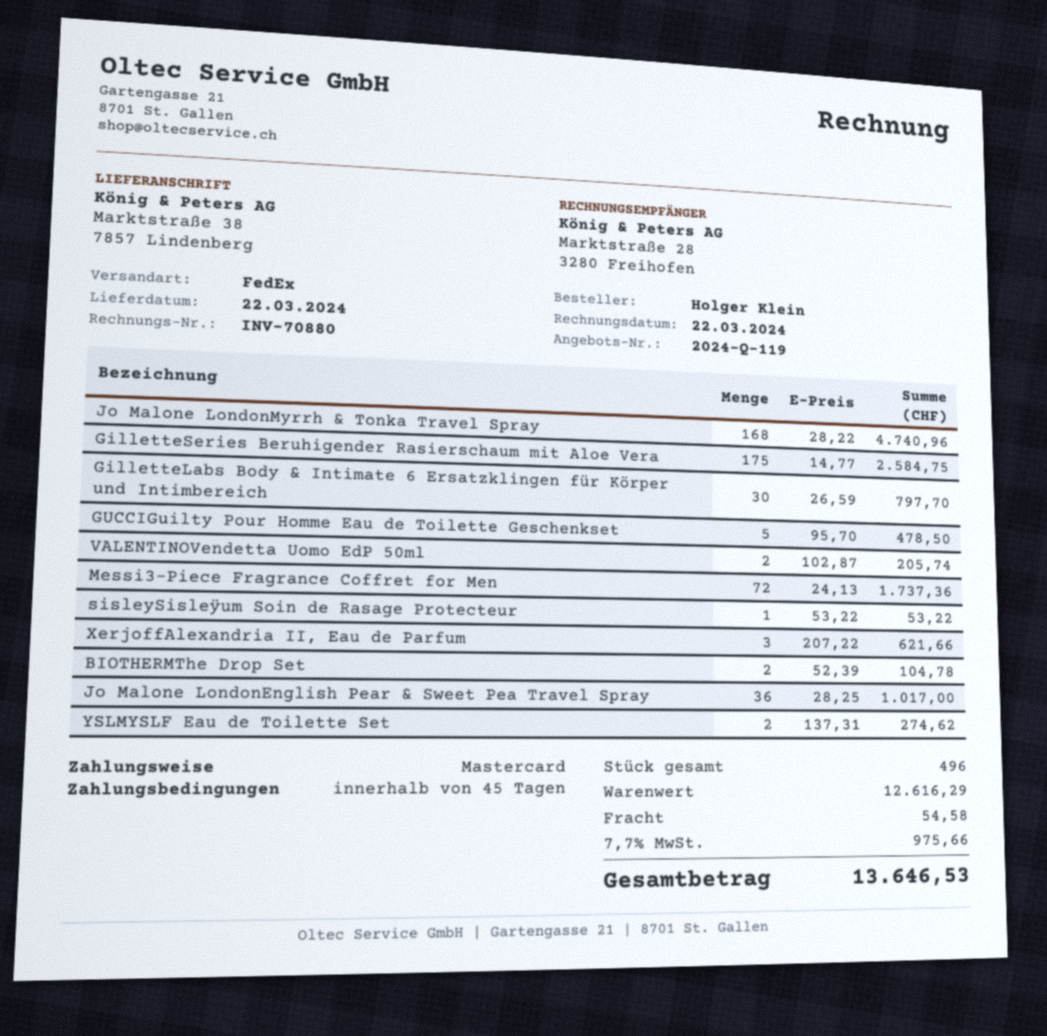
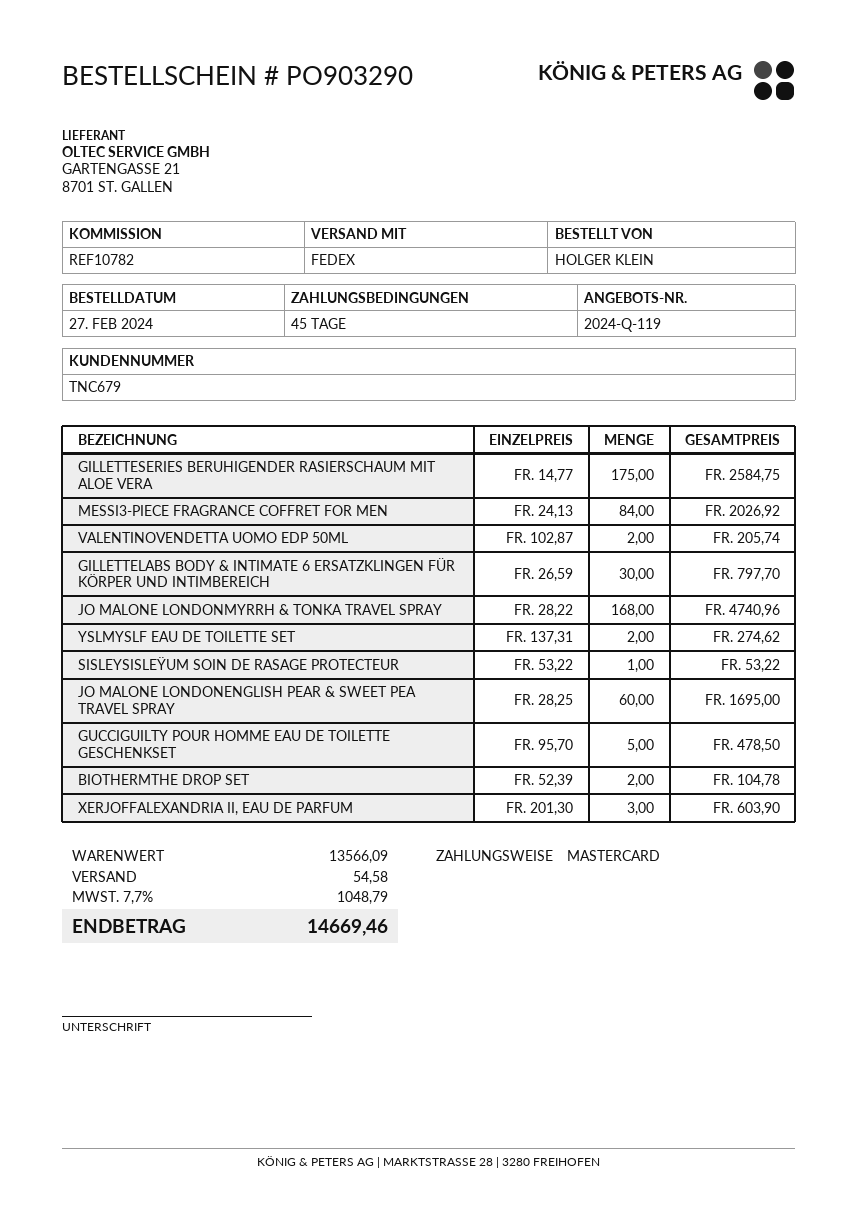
Messi3-Piece Fragrance Coffret for Men: 72 x 24.13 = 1737.36 -> 84 x 24.13 = 2026.92
XerjoffAlexandria II, Eau de Parfum: 3 x 207.22 = 621.66 -> 3 x 201.30 = 603.90
Jo Malone LondonEnglish Pear & Sweet Pea Travel Spray: 36 x 28.25 = 1017.00 -> 60 x 28.25 = 1695.00
subtotal: 12616.29 -> 13566.09
tax: 7.7% = 975.66 -> 7.7% = 1048.79
total: 13646.53 -> 14669.46

